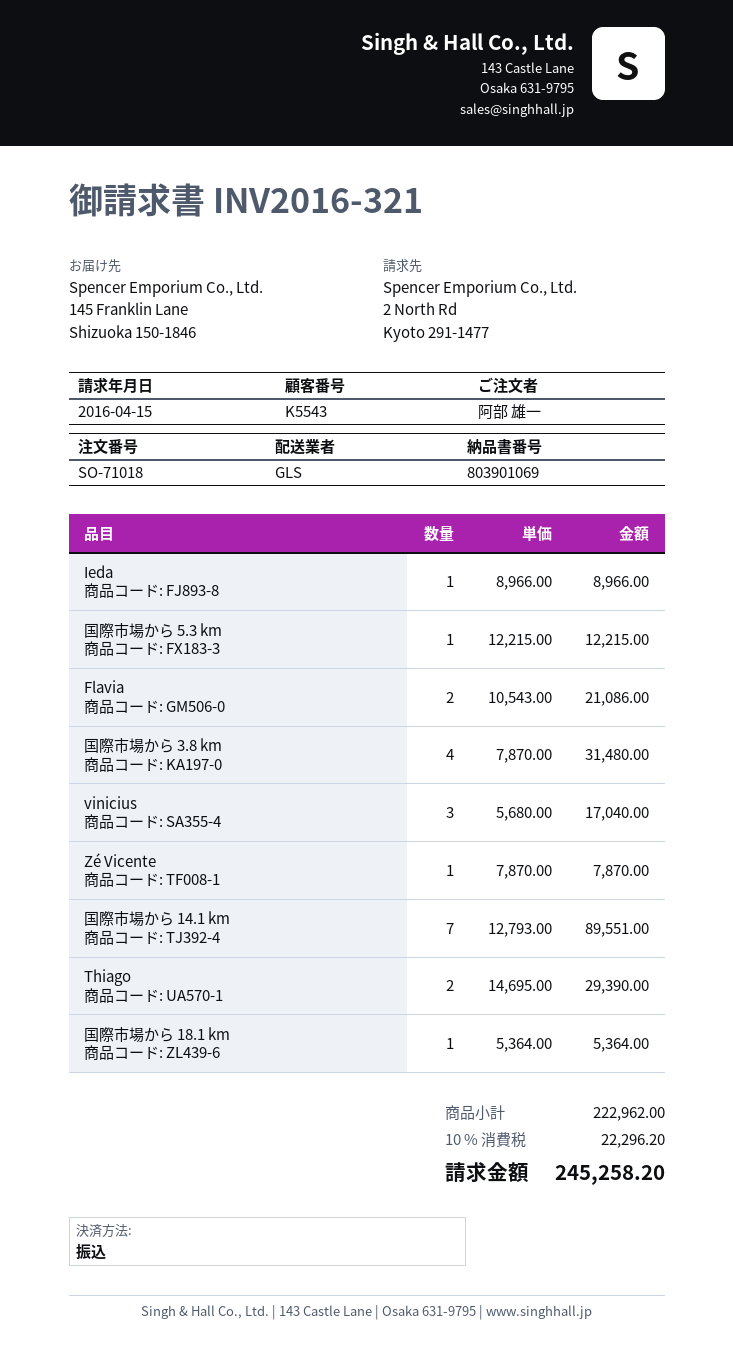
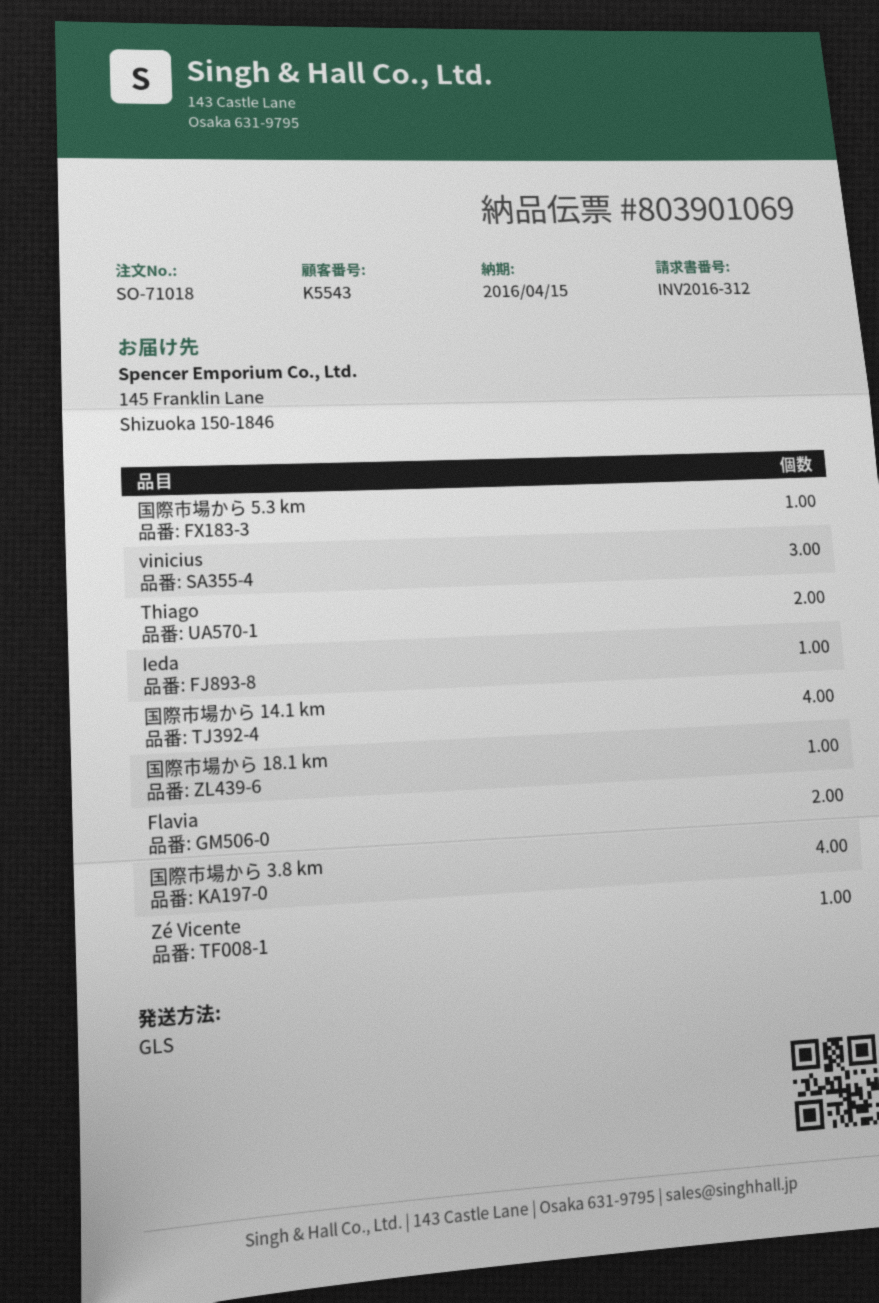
invoice number: INV2016-321 -> INV2016-312
国際市場から 14.1 km: 7 -> 4

